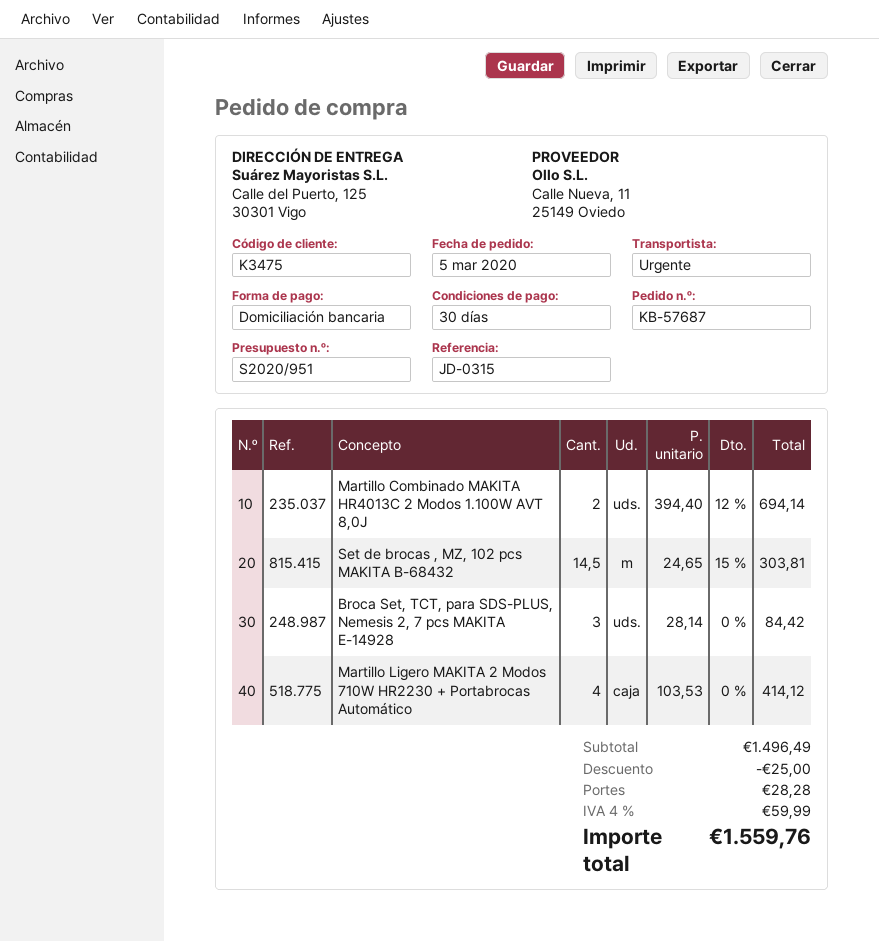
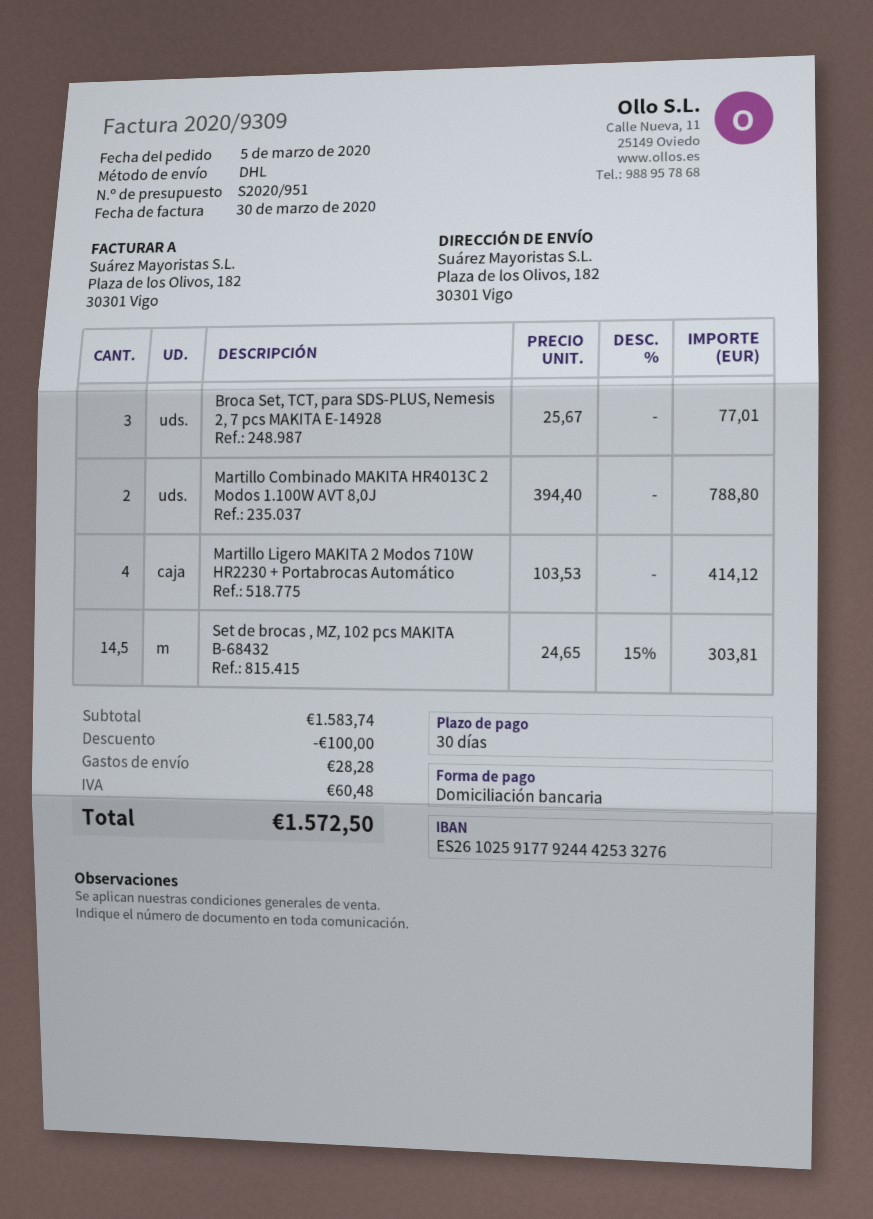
shipping method: express -> DHL
ship to: Calle del Puerto, 125, 30301 Vigo -> Plaza de los Olivos, 182, 30301 Vigo
Martillo Combinado MAKITA HR4013C 2 Modos 1.100W AVT 8,0J: 2 x 394.40 - 12% = 694.14 -> 2 x 394.40 = 788.80
Broca Set, TCT, para SDS-PLUS, Nemesis 2, 7 pcs MAKITA E-14928: 3 x 28.14 = 84.42 -> 3 x 25.67 = 77.01
subtotal: 1496.49 -> 1583.74
discount: 25.00 -> 100.00
tax: 59.99 -> 60.48
total: 1559.76 -> 1572.50

